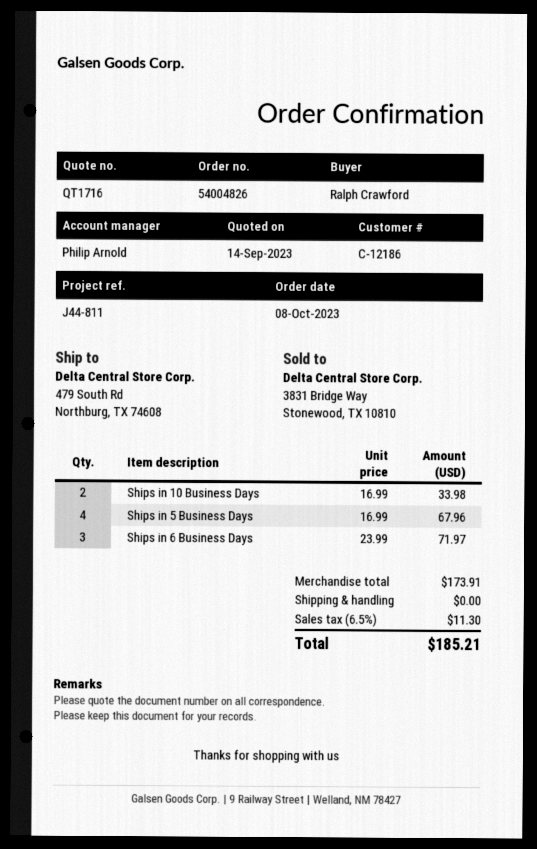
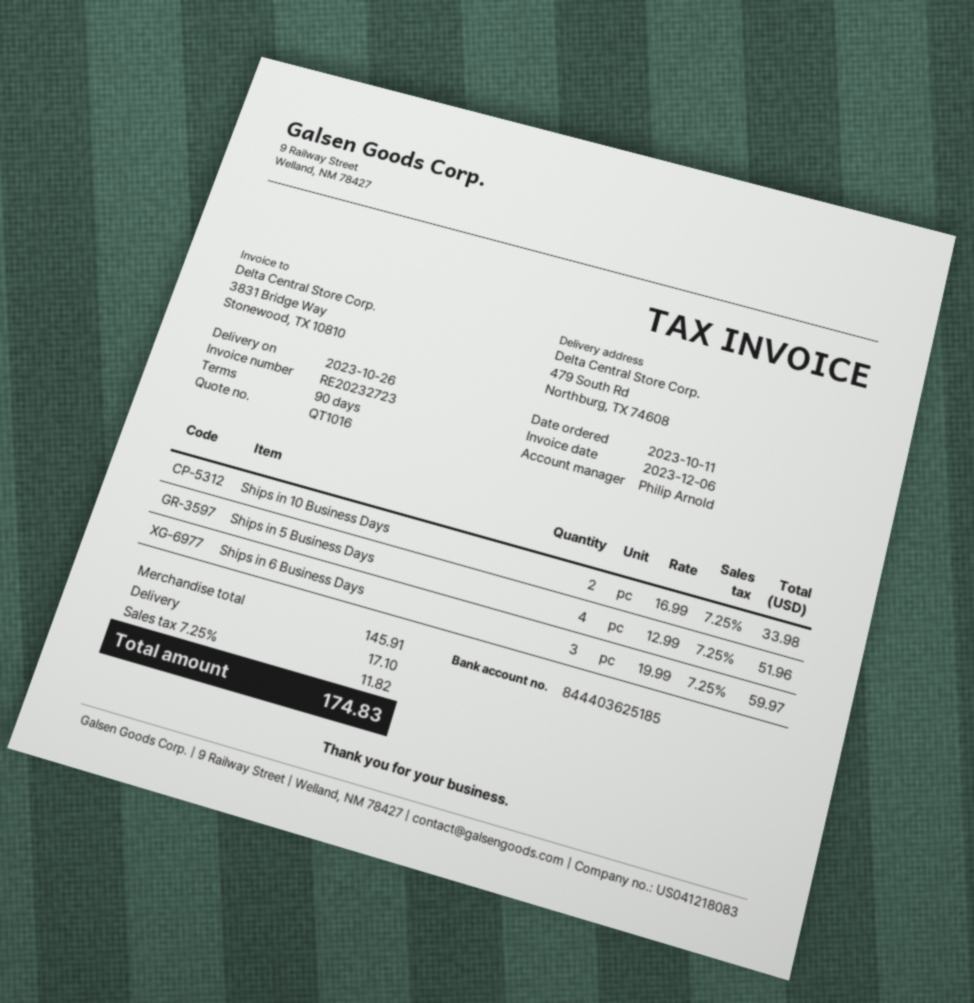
quote number: QT1716 -> QT1016
order date: 2023-10-08 -> 2023-10-11
Ships in 5 Business Days: 4 x 16.99 = 67.96 -> 4 x 12.99 = 51.96
Ships in 6 Business Days: 3 x 23.99 = 71.97 -> 3 x 19.99 = 59.97
subtotal: 173.91 -> 145.91
shipping: 0.00 -> 17.10
tax: 6.5% = 11.30 -> 7.25% = 11.82
total: 185.21 -> 174.83

